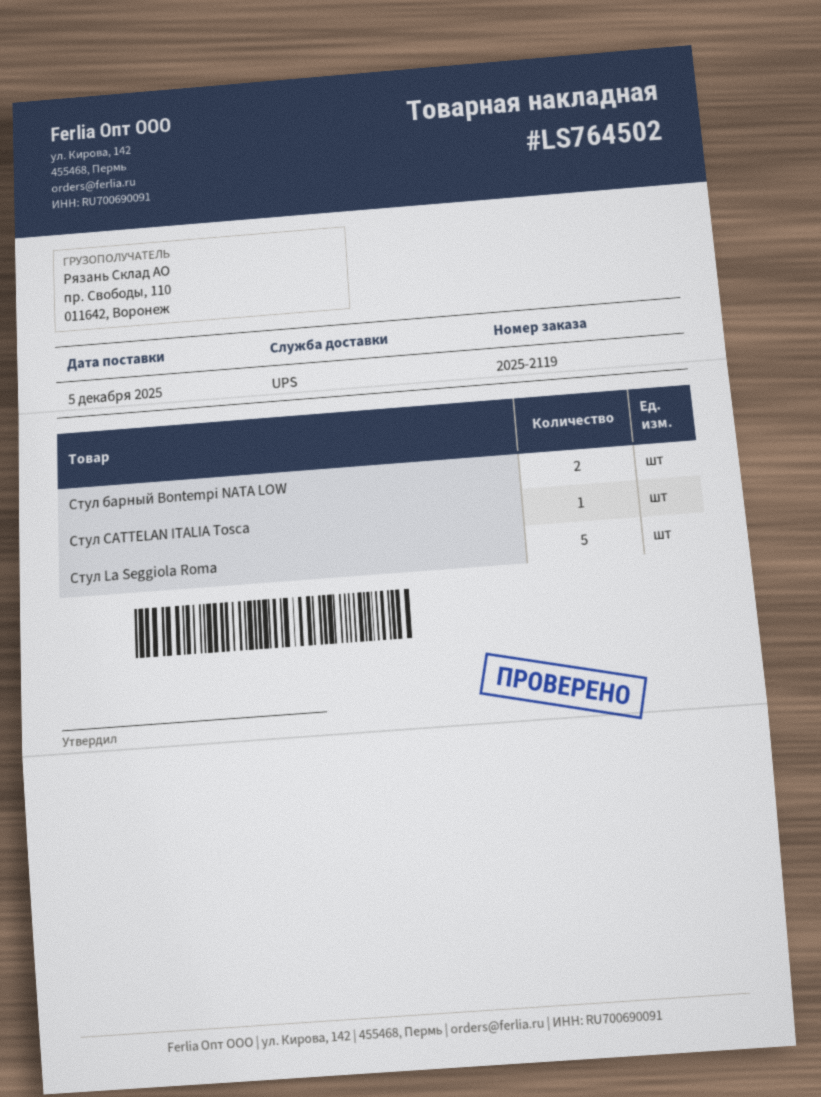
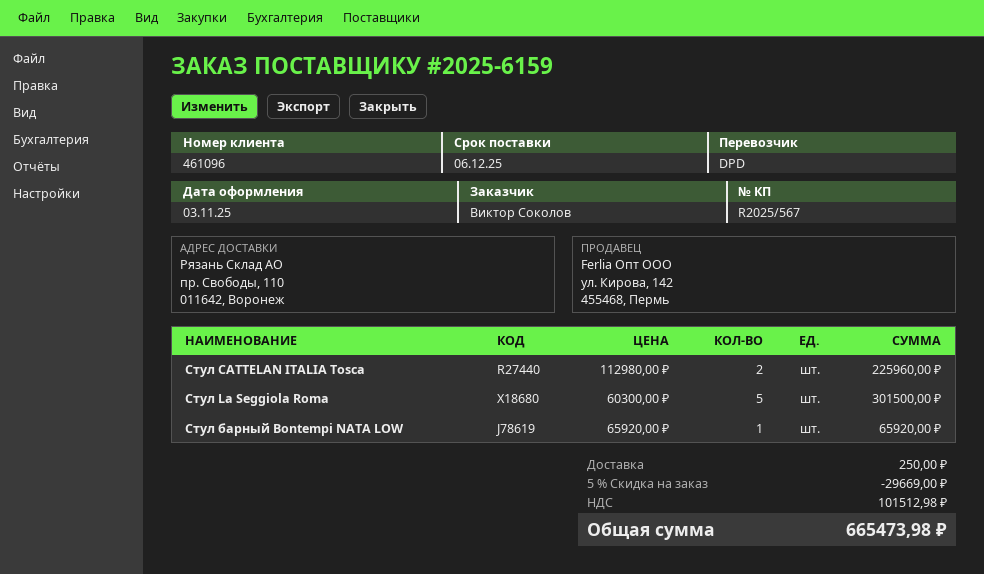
order number: 2025-2119 -> 2025-6159
delivery date: 2025-12-05 -> 2025-12-06
shipping method: UPS -> DPD
Стул барный Bontempi NATA LOW: 2 -> 1
Стул CATTELAN ITALIA Tosca: 1 -> 2

